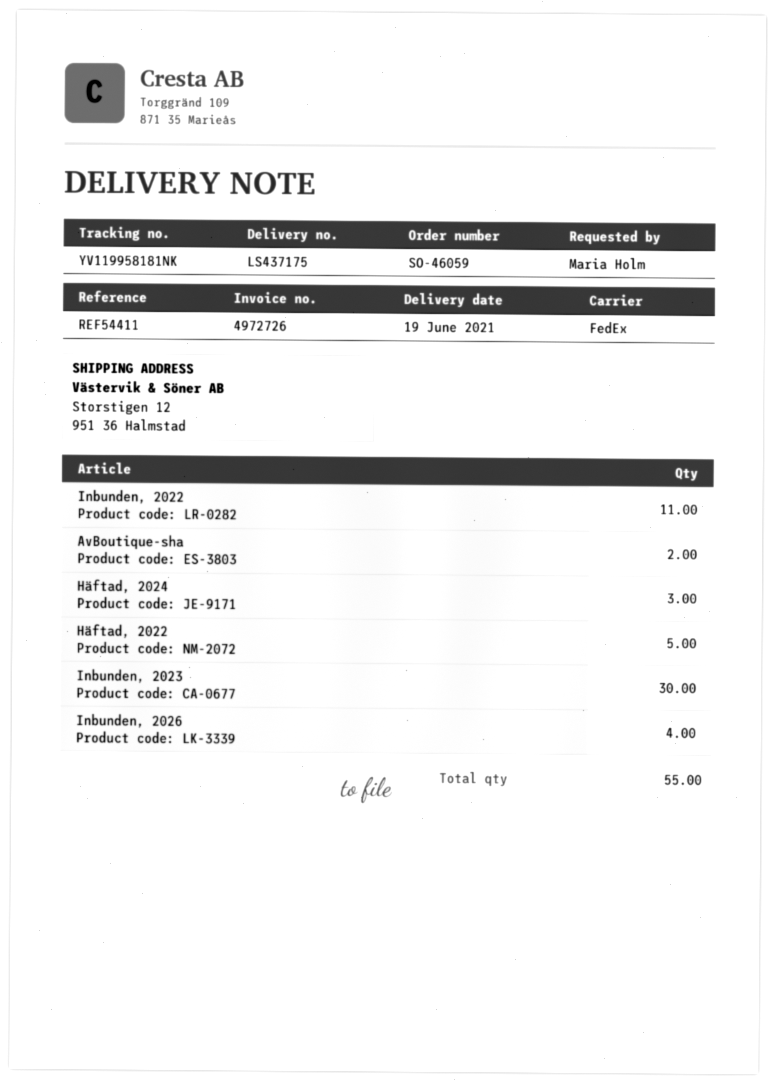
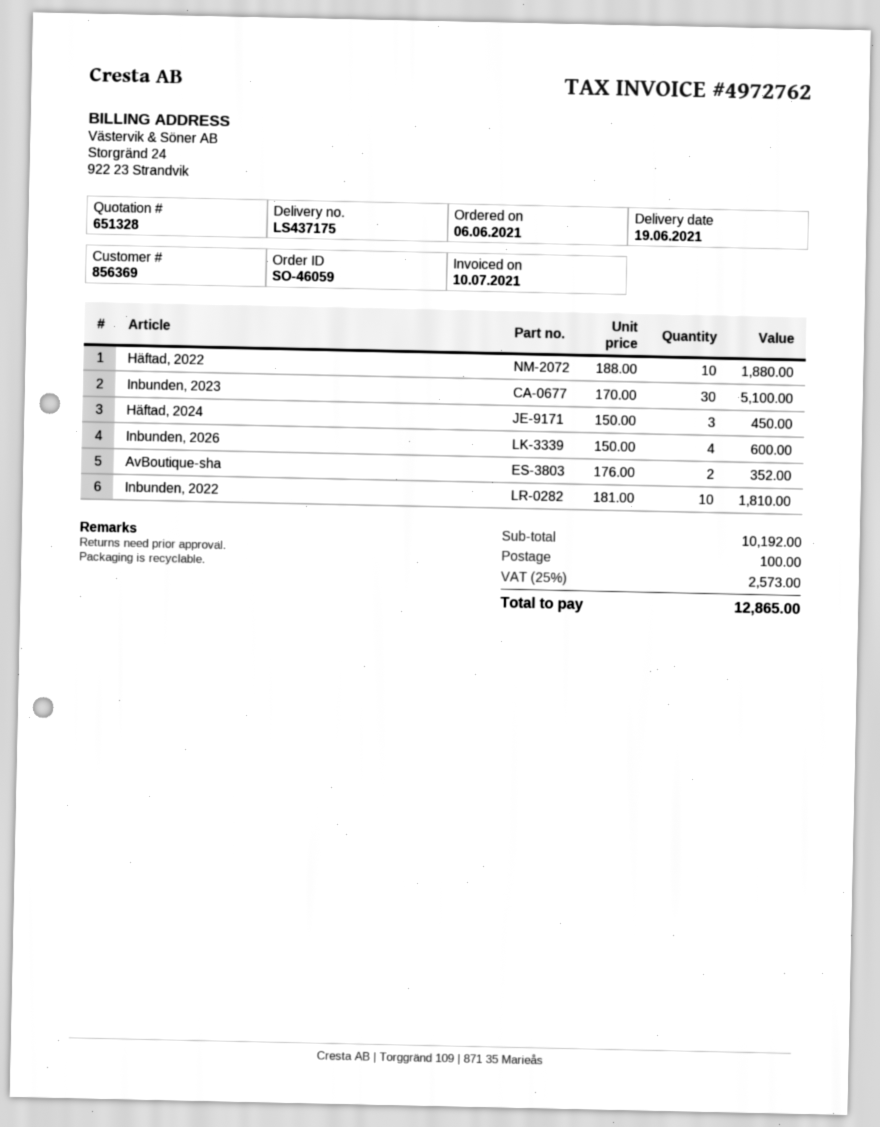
invoice number: 4972726 -> 4972762
Inbunden, 2022: 11 -> 10
Häftad, 2022: 5 -> 10

